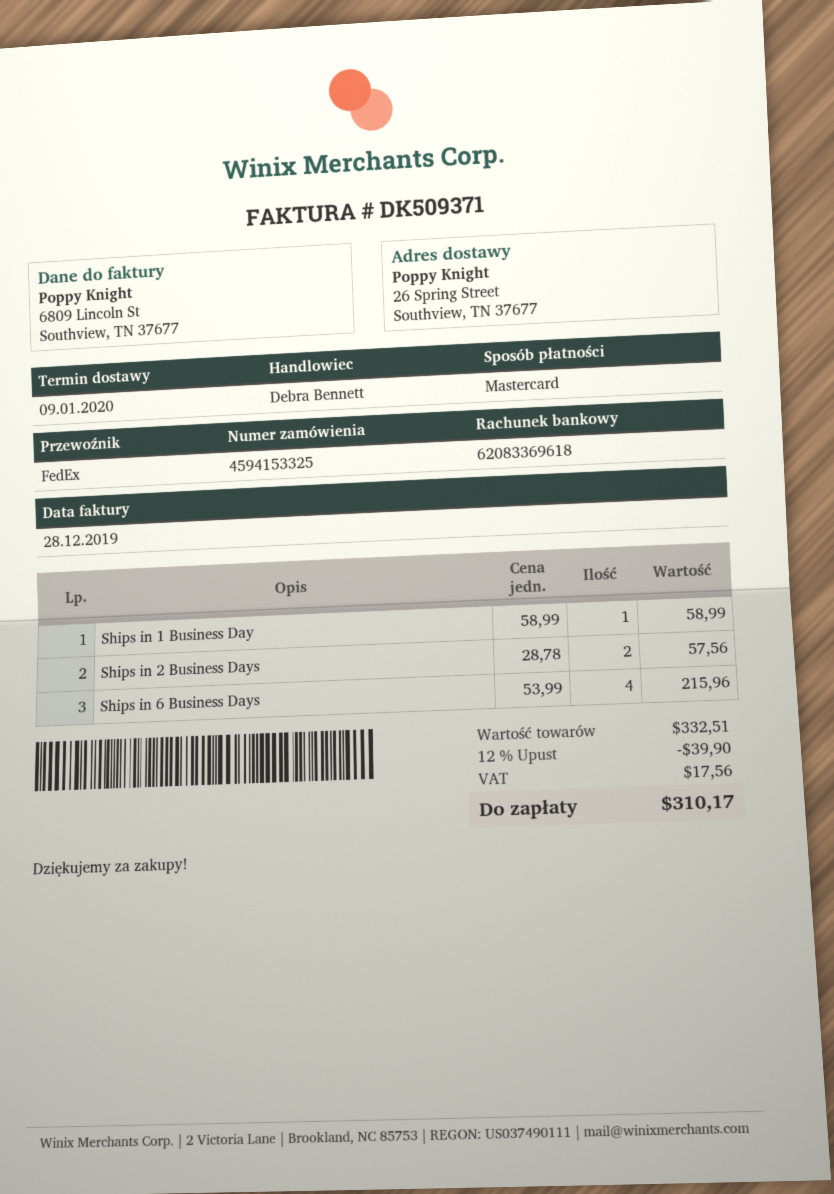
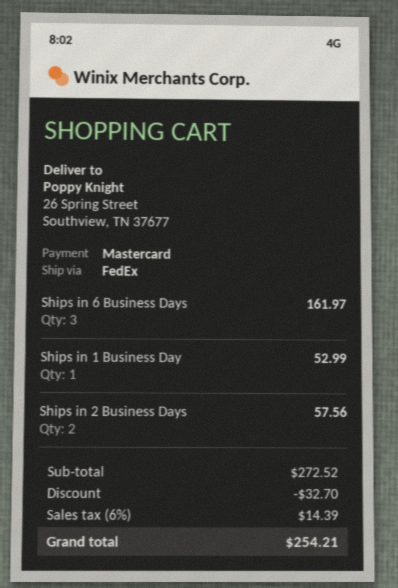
Ships in 1 Business Day: 1 for 58.99 -> 1 for 52.99
Ships in 6 Business Days: 4 for 215.96 -> 3 for 161.97
subtotal: 332.51 -> 272.52
discount: 39.90 -> 32.70
tax: 17.56 -> 14.39
total: 310.17 -> 254.21

